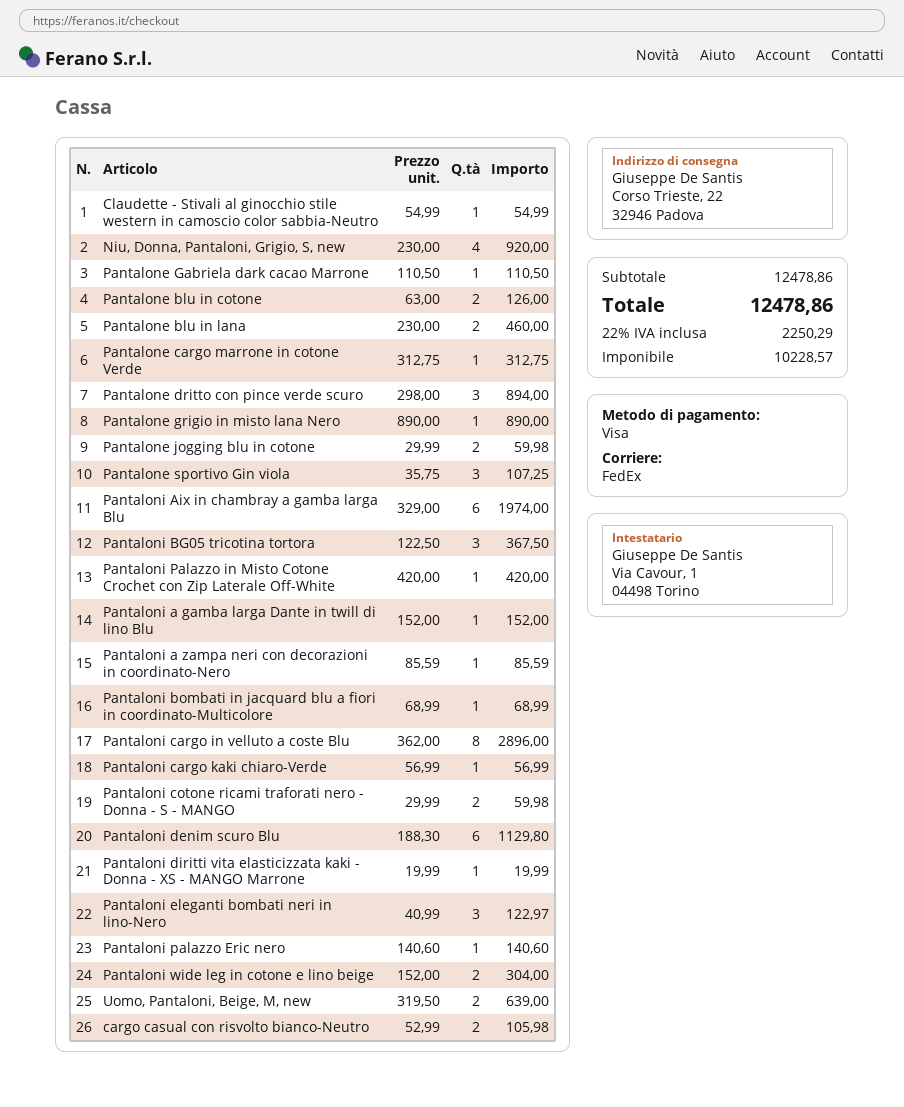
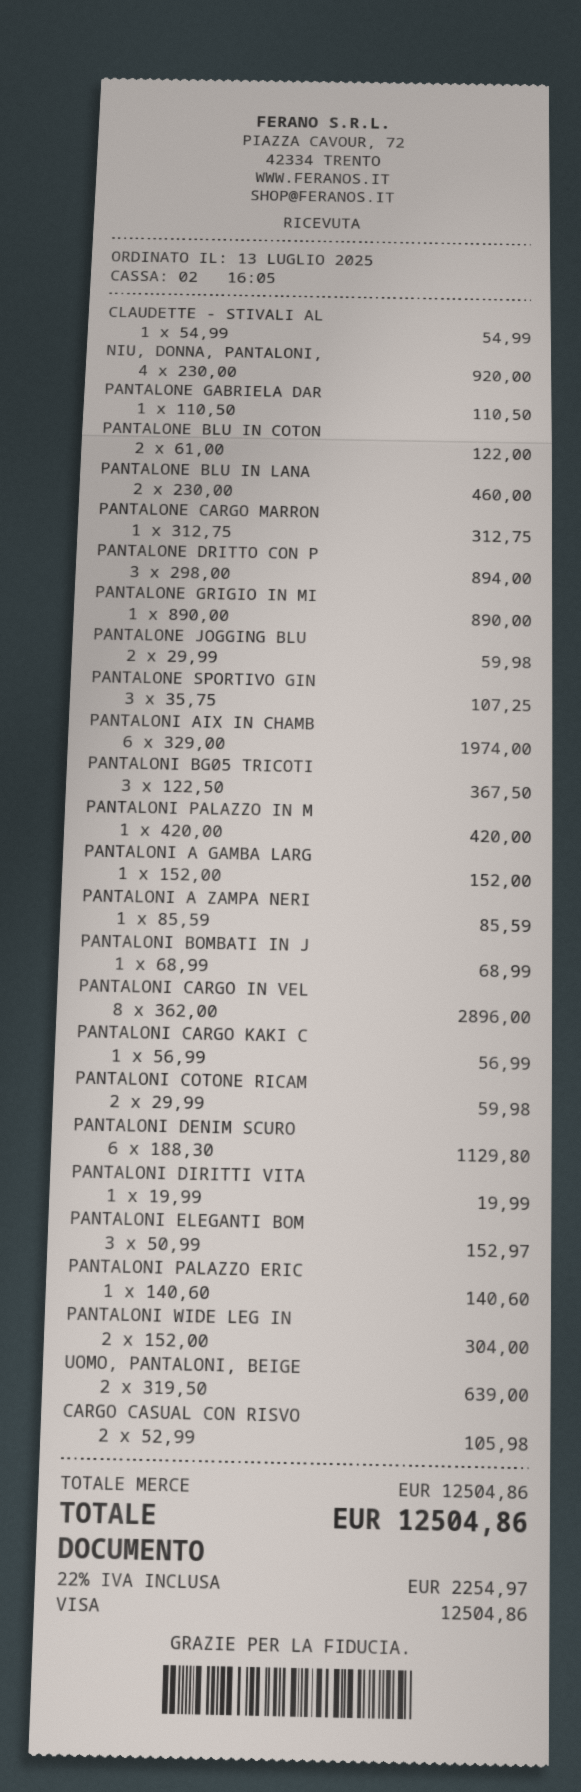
Pantalone blu in cotone: 2 x 63.00 = 126.00 -> 2 x 61.00 = 122.00
Pantaloni eleganti bombati neri in lino-Nero: 3 x 40.99 = 122.97 -> 3 x 50.99 = 152.97
subtotal: 12478.86 -> 12504.86
tax: 22% = 2250.29 -> 22% = 2254.97
total: 12478.86 -> 12504.86

